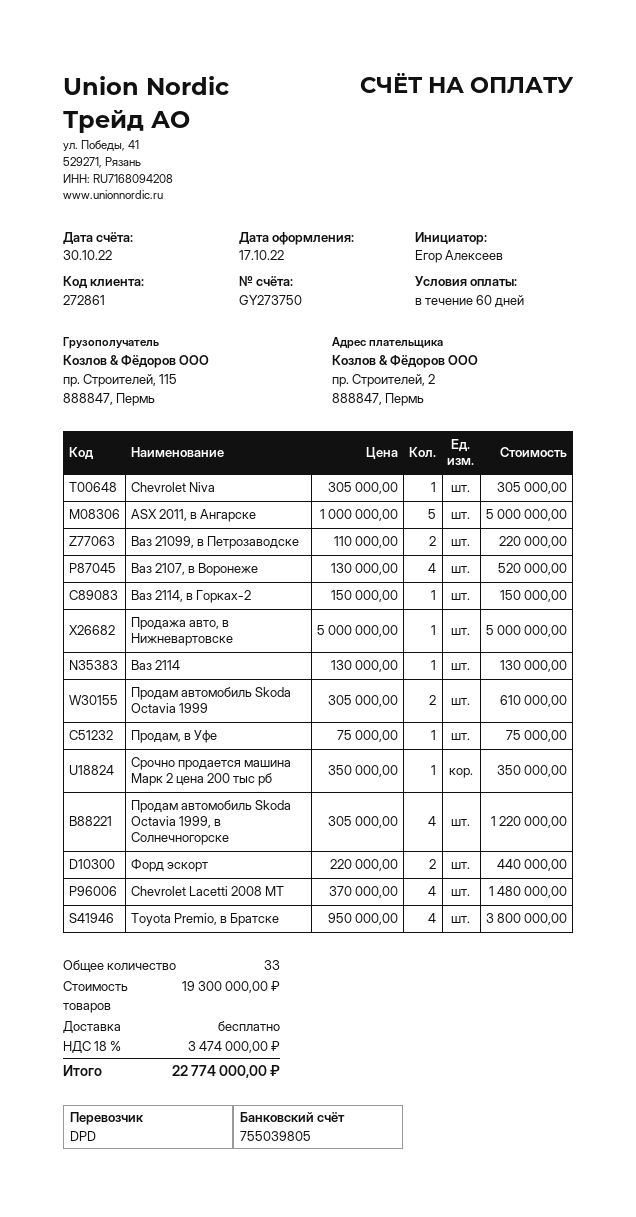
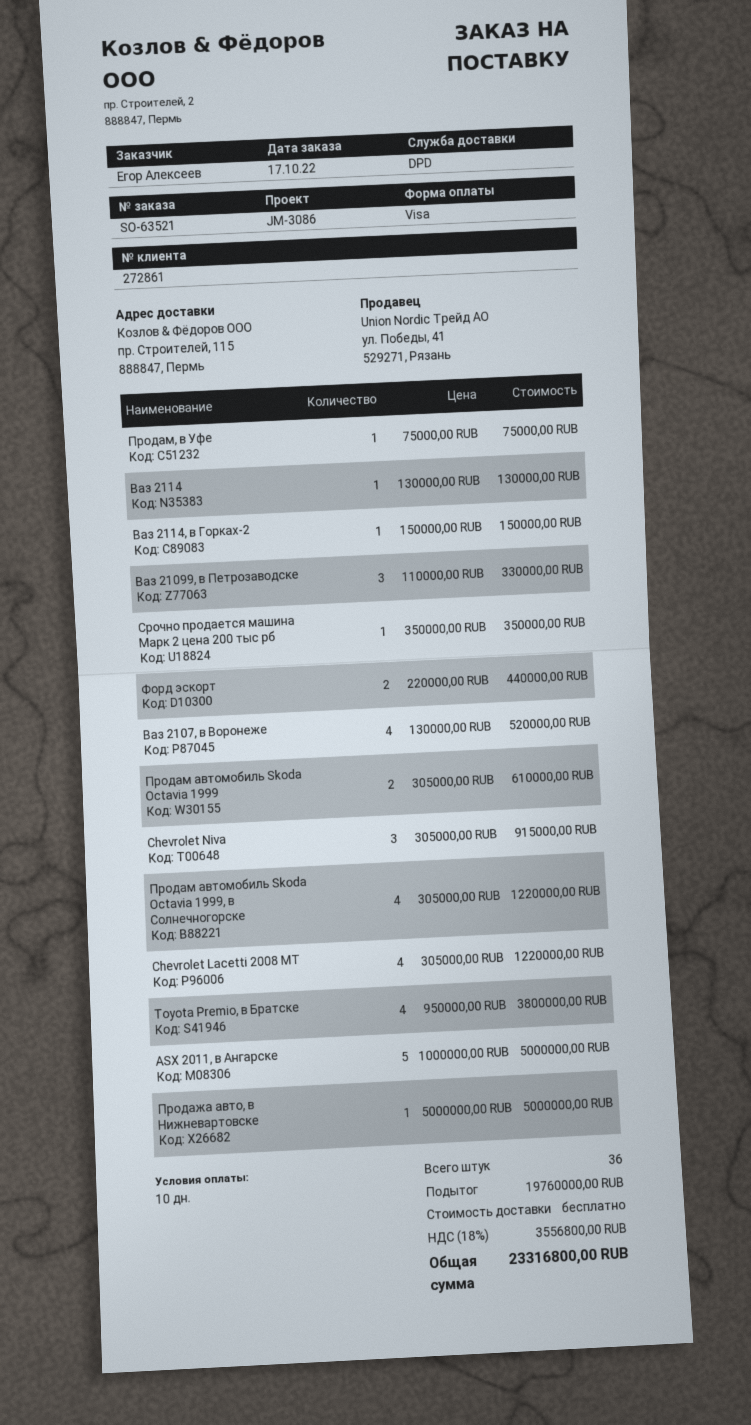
payment terms: 60 days -> 10 days
Chevrolet Niva: 1 x 305000.00 = 305000.00 -> 3 x 305000.00 = 915000.00
Ваз 21099, в Петрозаводске: 2 x 110000.00 = 220000.00 -> 3 x 110000.00 = 330000.00
Chevrolet Lacetti 2008 MT: 4 x 370000.00 = 1480000.00 -> 4 x 305000.00 = 1220000.00
total quantity: 33 -> 36
subtotal: 19300000.00 -> 19760000.00
tax: 18% = 3474000.00 -> 18% = 3556800.00
total: 22774000.00 -> 23316800.00

